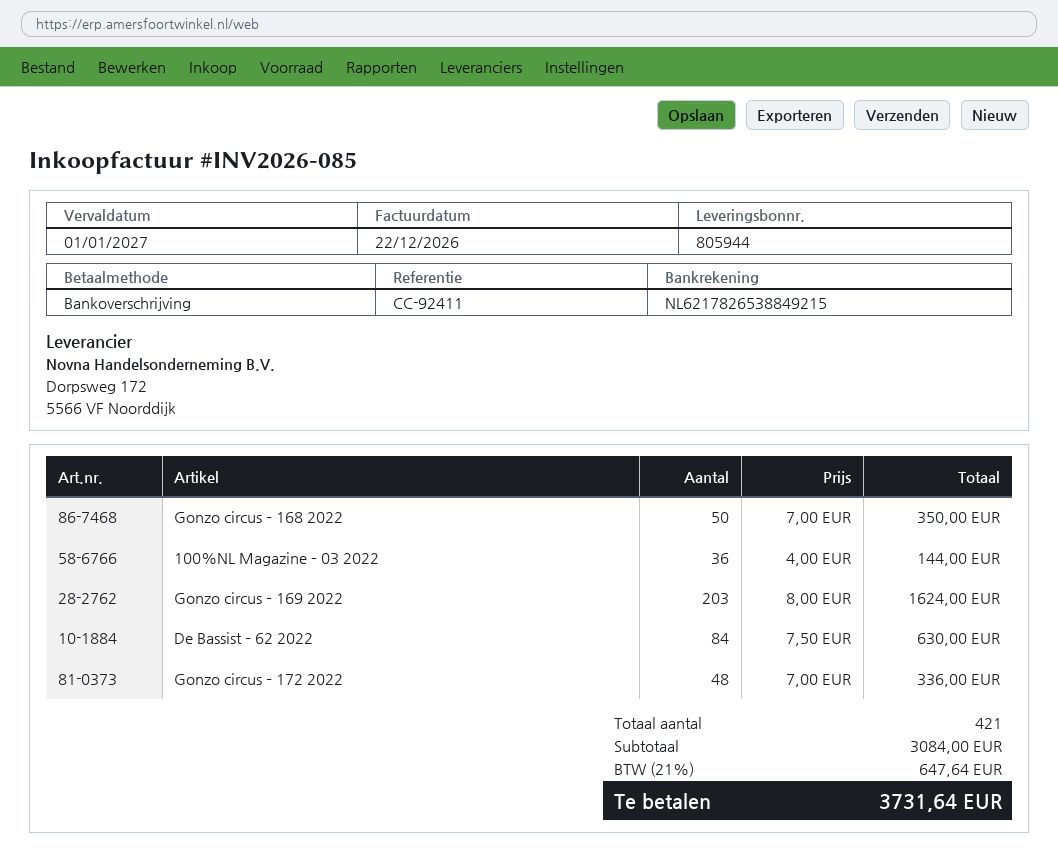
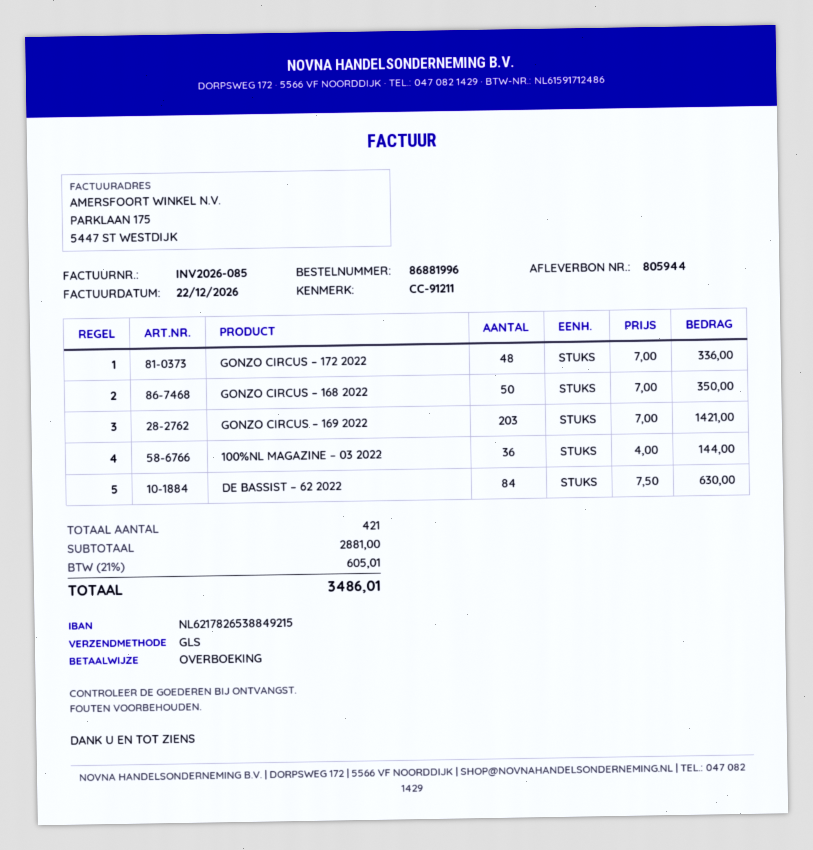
reference: CC-92411 -> CC-91211
Gonzo circus – 169 2022: 203 x 8.00 = 1624.00 -> 203 x 7.00 = 1421.00
subtotal: 3084.00 -> 2881.00
tax: 21% = 647.64 -> 21% = 605.01
total: 3731.64 -> 3486.01

